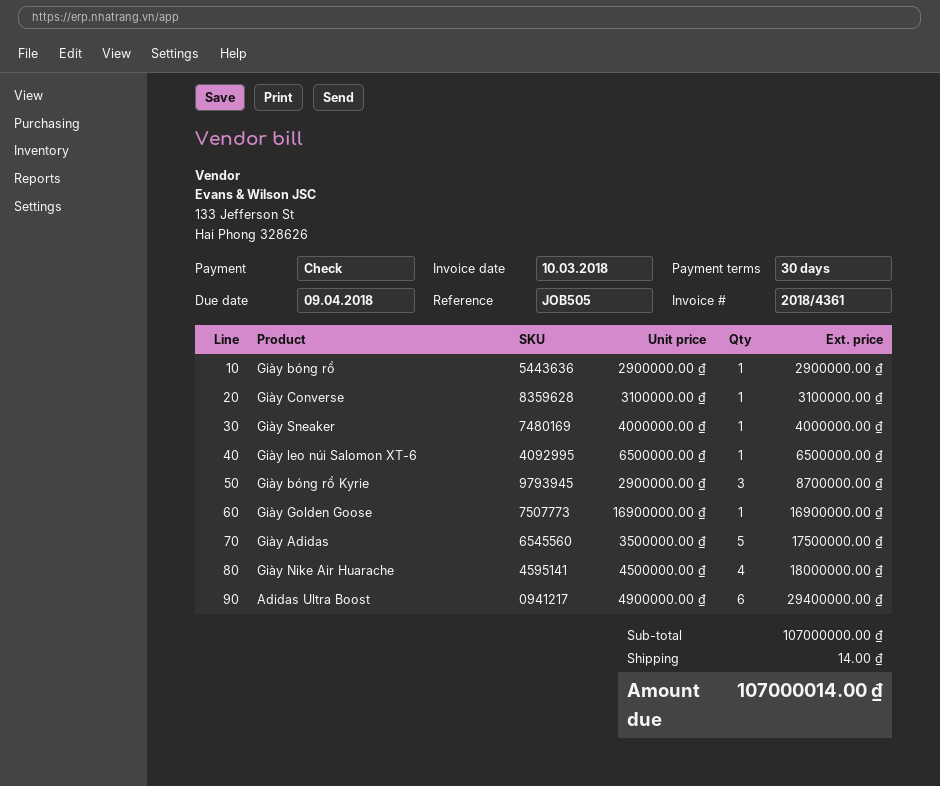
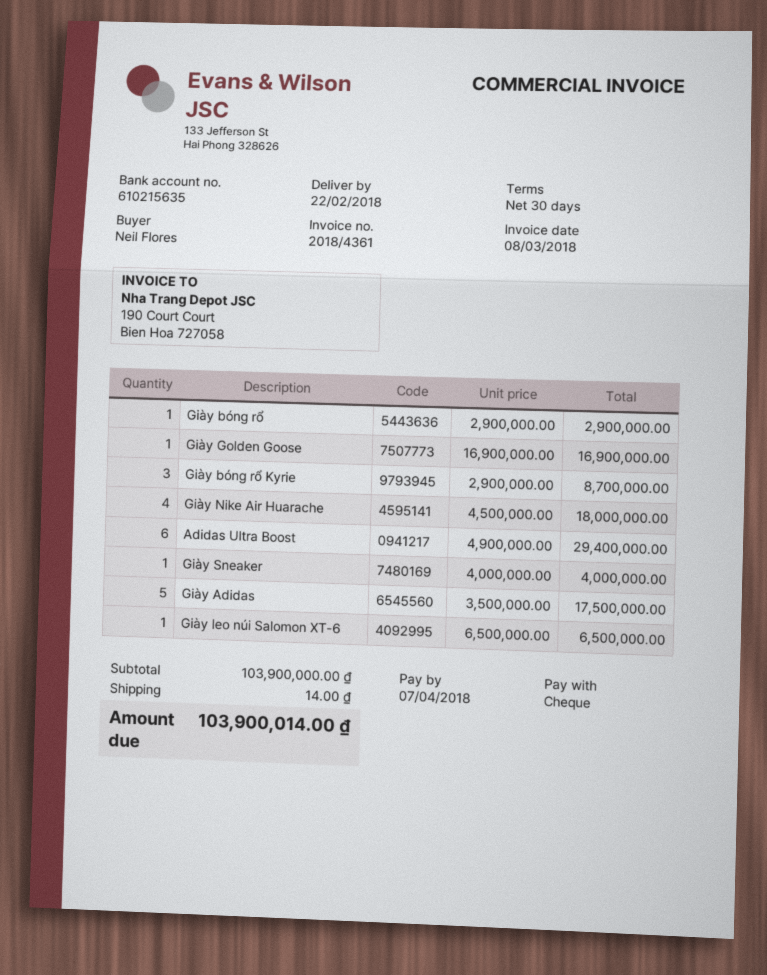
invoice date: 2018-03-10 -> 2018-03-08
due date: 2018-04-09 -> 2018-04-07
Giày Converse: 1 x 3100000.00 = 3100000.00 -> none
subtotal: 107000000.00 -> 103900000.00
total: 107000014.00 -> 103900014.00

